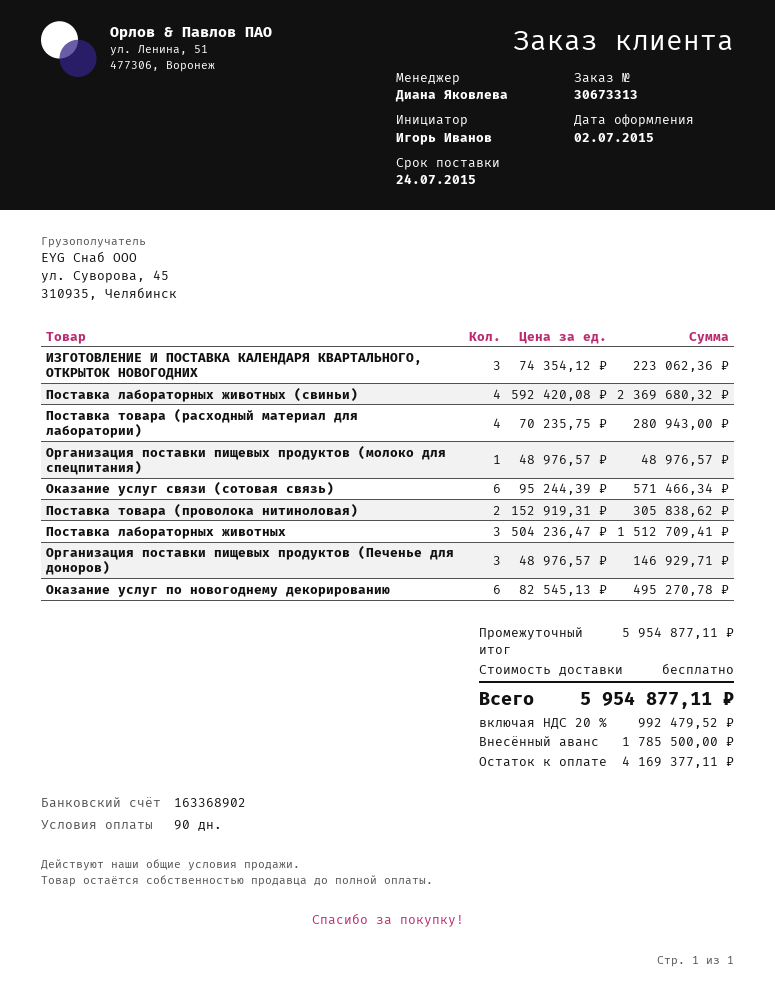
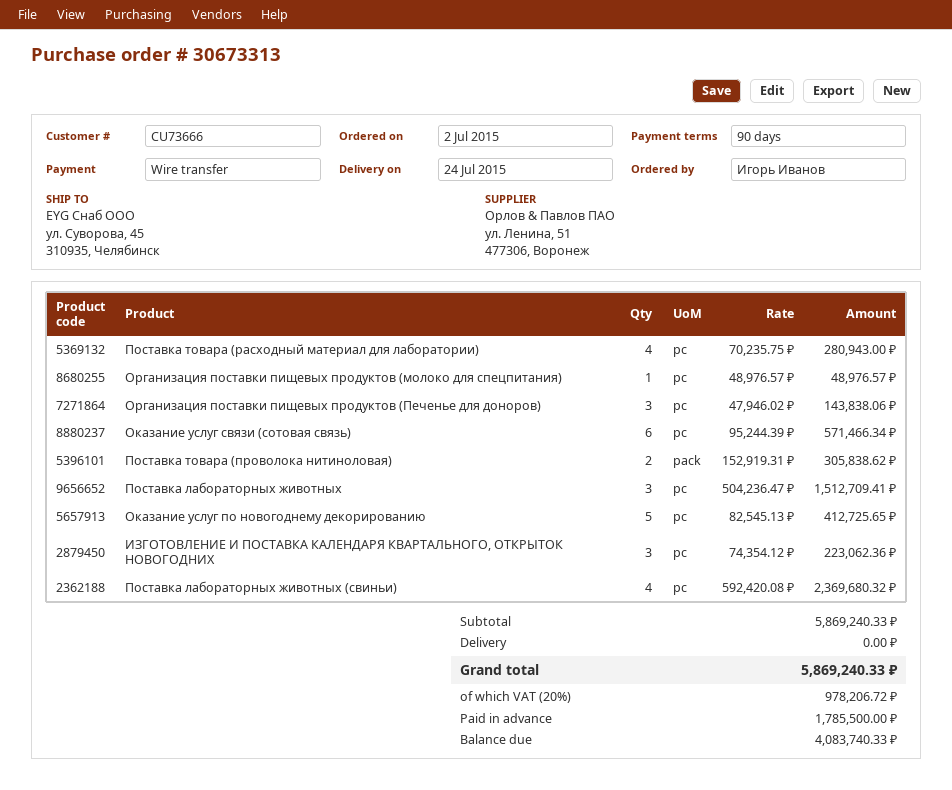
Организация поставки пищевых продуктов (Печенье для доноров): 3 x 48976.57 = 146929.71 -> 3 x 47946.02 = 143838.06
Оказание услуг по новогоднему декорированию: 6 x 82545.13 = 495270.78 -> 5 x 82545.13 = 412725.65
subtotal: 5954877.11 -> 5869240.33
tax: 20% = 992479.52 -> 20% = 978206.72
total: 5954877.11 -> 5869240.33
balance: 4169377.11 -> 4083740.33

